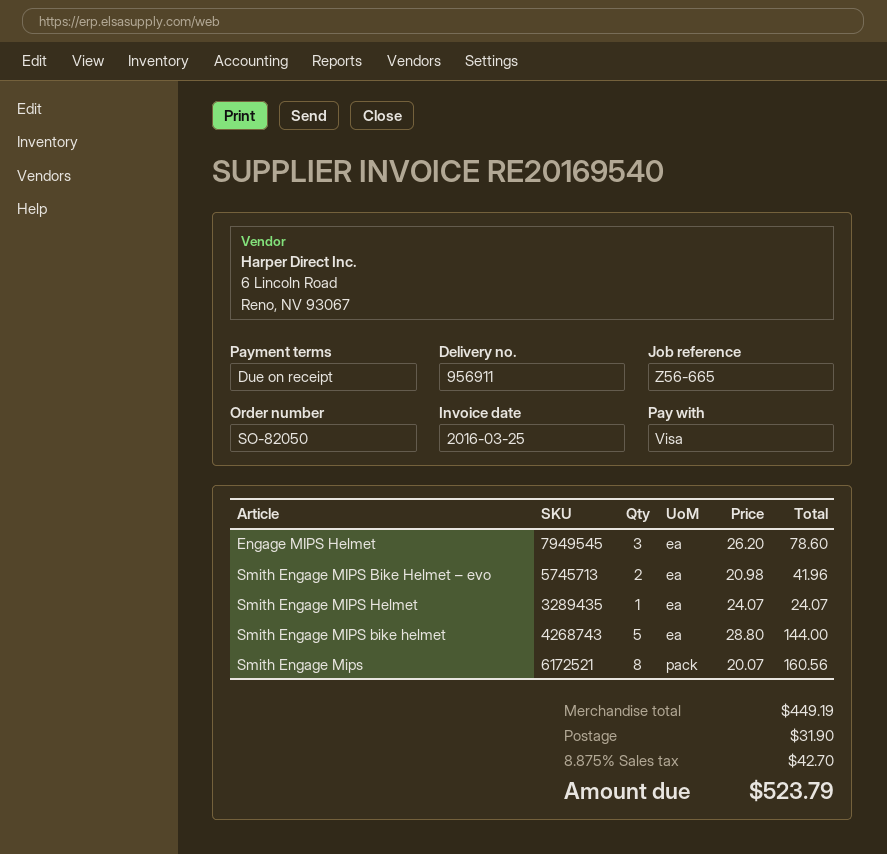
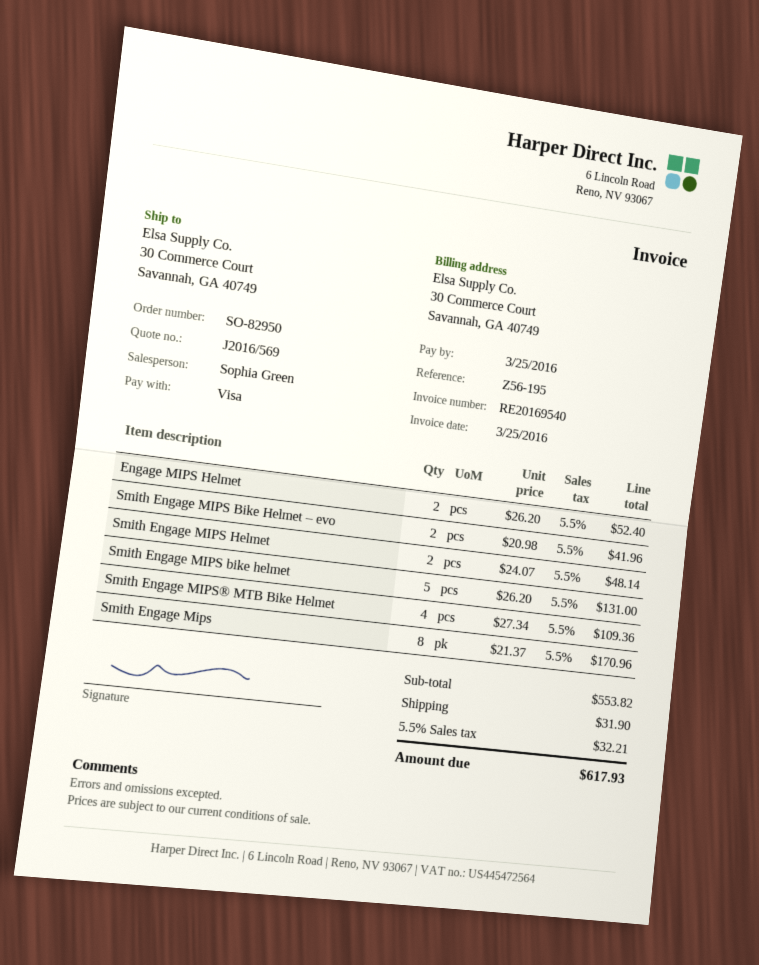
order number: SO-82050 -> SO-82950
reference: Z56-665 -> Z56-195
Engage MIPS Helmet: 3 x 26.20 = 78.60 -> 2 x 26.20 = 52.40
Smith Engage MIPS Helmet: 1 x 24.07 = 24.07 -> 2 x 24.07 = 48.14
Smith Engage MIPS bike helmet: 5 x 28.80 = 144.00 -> 5 x 26.20 = 131.00
Smith Engage Mips: 8 x 20.07 = 160.56 -> 8 x 21.37 = 170.96
Smith Engage MIPS® MTB Bike Helmet: none -> 4 x 27.34 = 109.36
subtotal: 449.19 -> 553.82
tax: 8.875% = 42.70 -> 5.5% = 32.21
total: 523.79 -> 617.93

